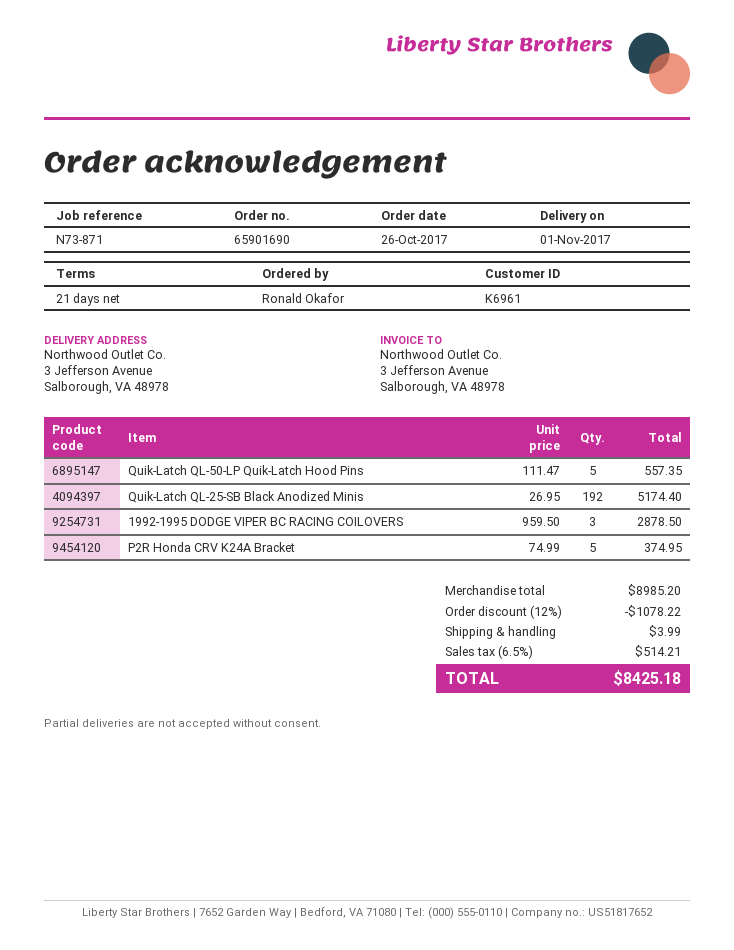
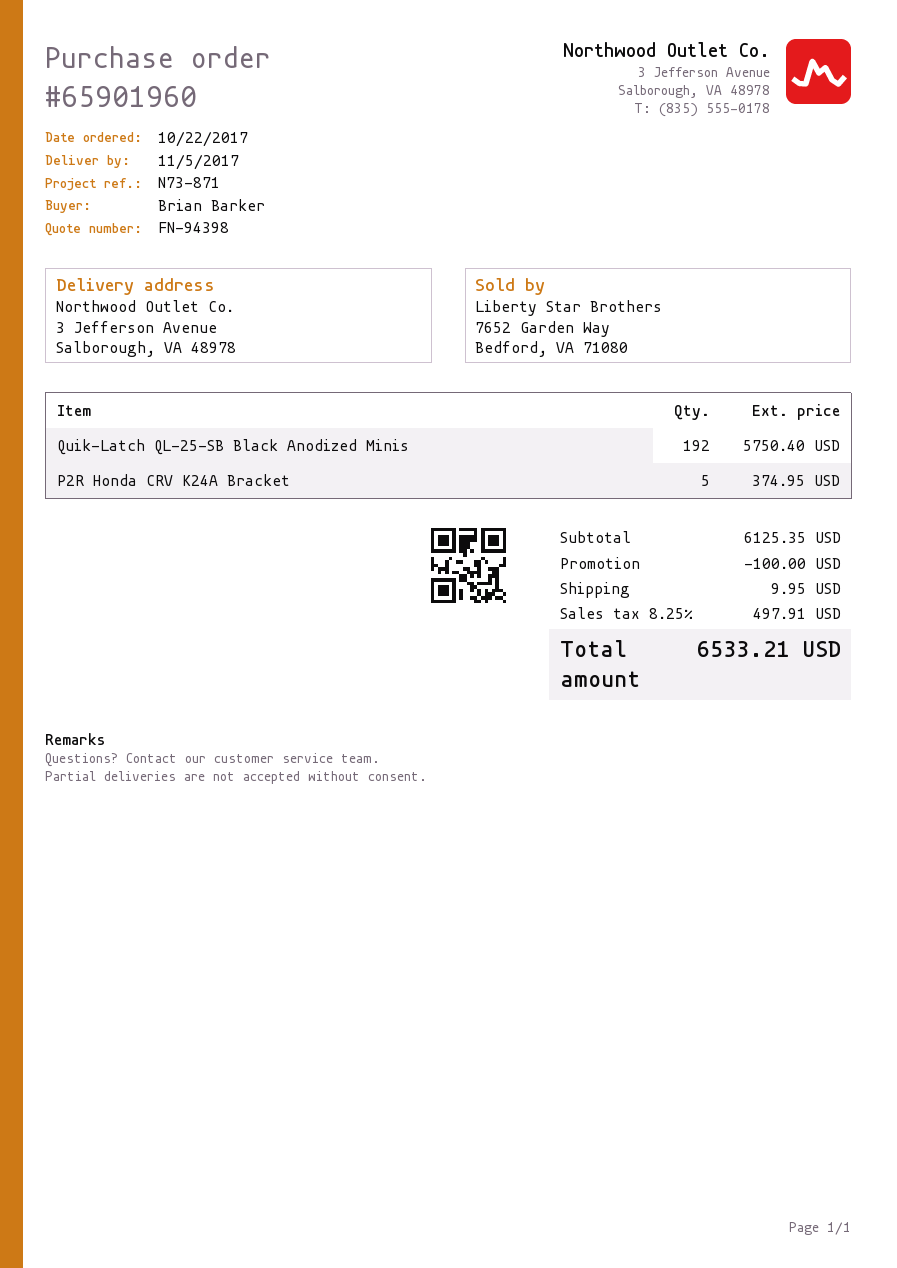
order number: 65901690 -> 65901960
order date: 2017-10-26 -> 2017-10-22
delivery date: 2017-11-01 -> 2017-11-05
ordered by: Ronald Okafor -> Brian Barker
Quik-Latch QL-50-LP Quik-Latch Hood Pins: 5 for 557.35 -> none
Quik-Latch QL-25-SB Black Anodized Minis: 192 for 5174.40 -> 192 for 5750.40
1992-1995 DODGE VIPER BC RACING COILOVERS: 3 for 2878.50 -> none
subtotal: 8985.20 -> 6125.35
discount: 1078.22 -> 100.00
shipping: 3.99 -> 9.95
tax: 6.5% = 514.21 -> 8.25% = 497.91
total: 8425.18 -> 6533.21

